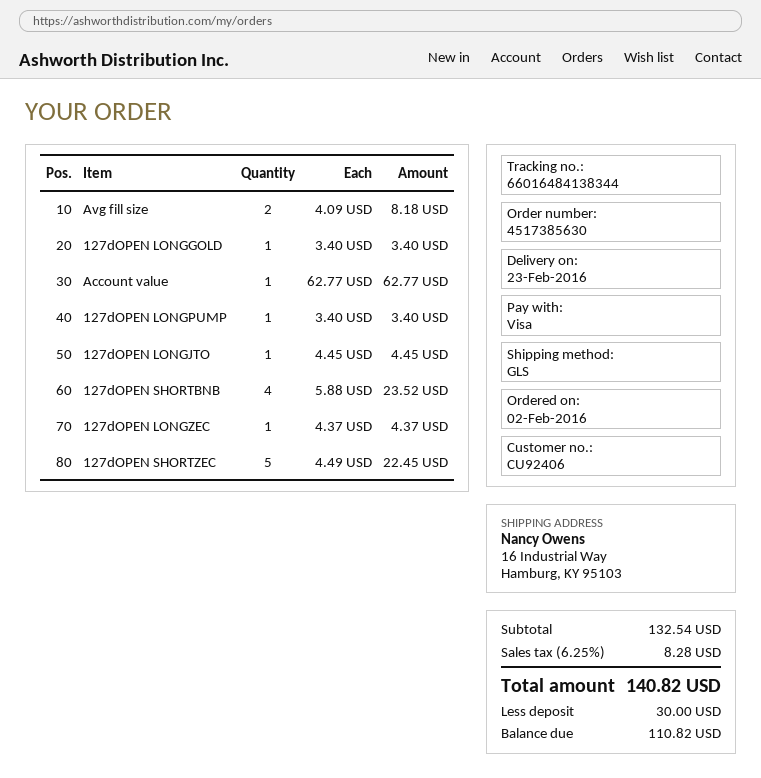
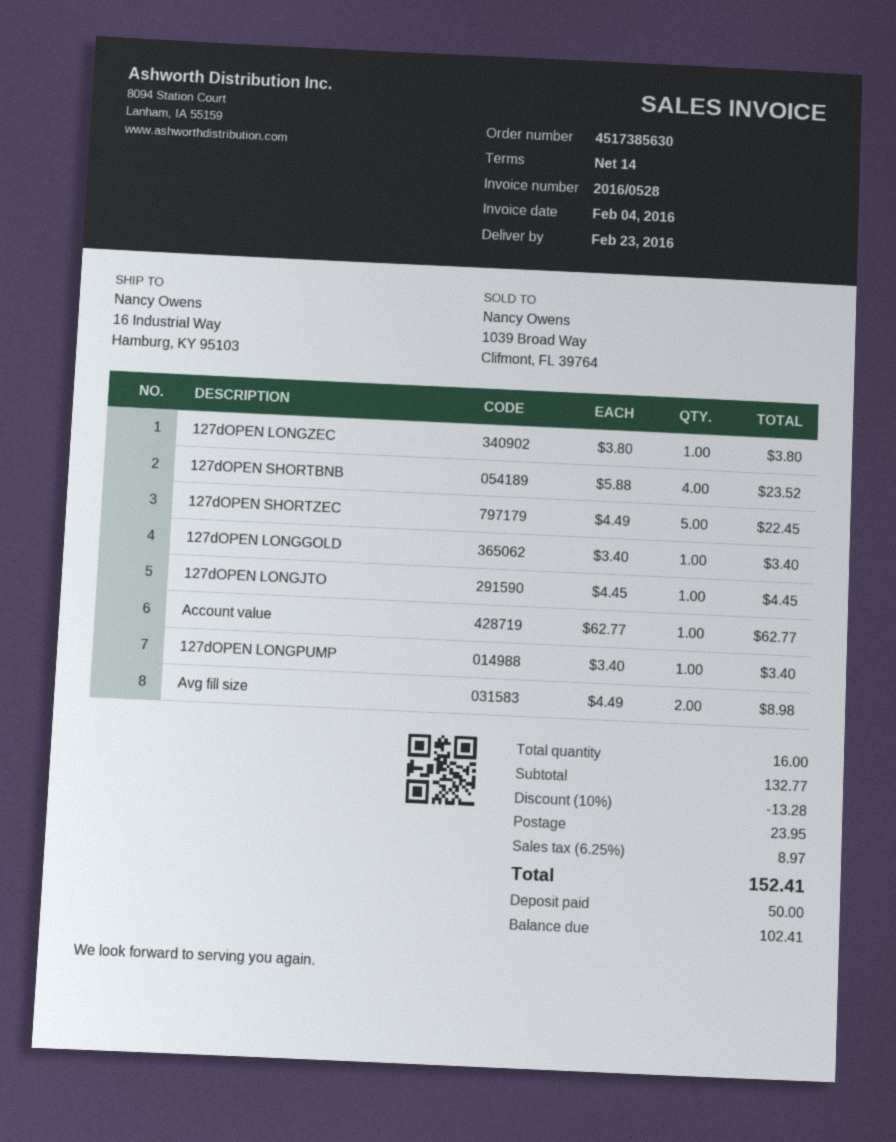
Avg fill size: 2 x 4.09 = 8.18 -> 2 x 4.49 = 8.98
127dOPEN LONGZEC: 1 x 4.37 = 4.37 -> 1 x 3.80 = 3.80
subtotal: 132.54 -> 132.77
discount: none -> 10% = 13.28
shipping: none -> 23.95
tax: 6.25% = 8.28 -> 6.25% = 8.97
total: 140.82 -> 152.41
deposit: 30.00 -> 50.00
balance: 110.82 -> 102.41

